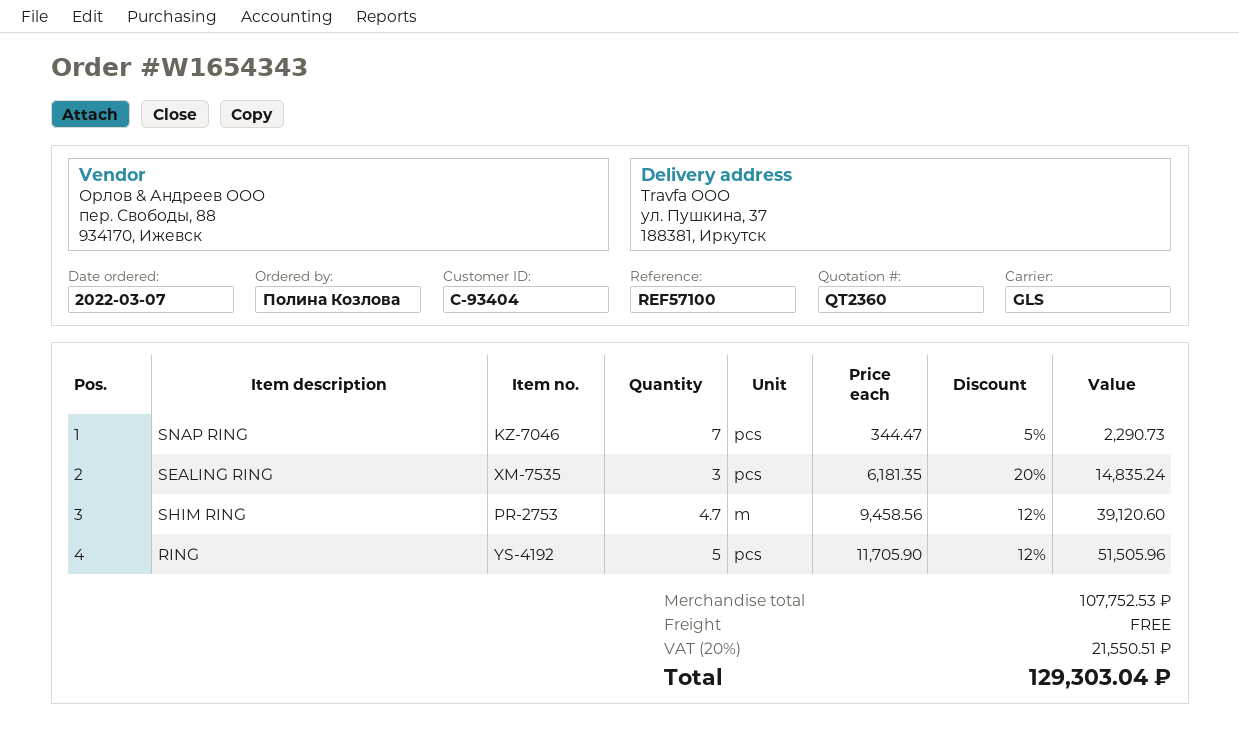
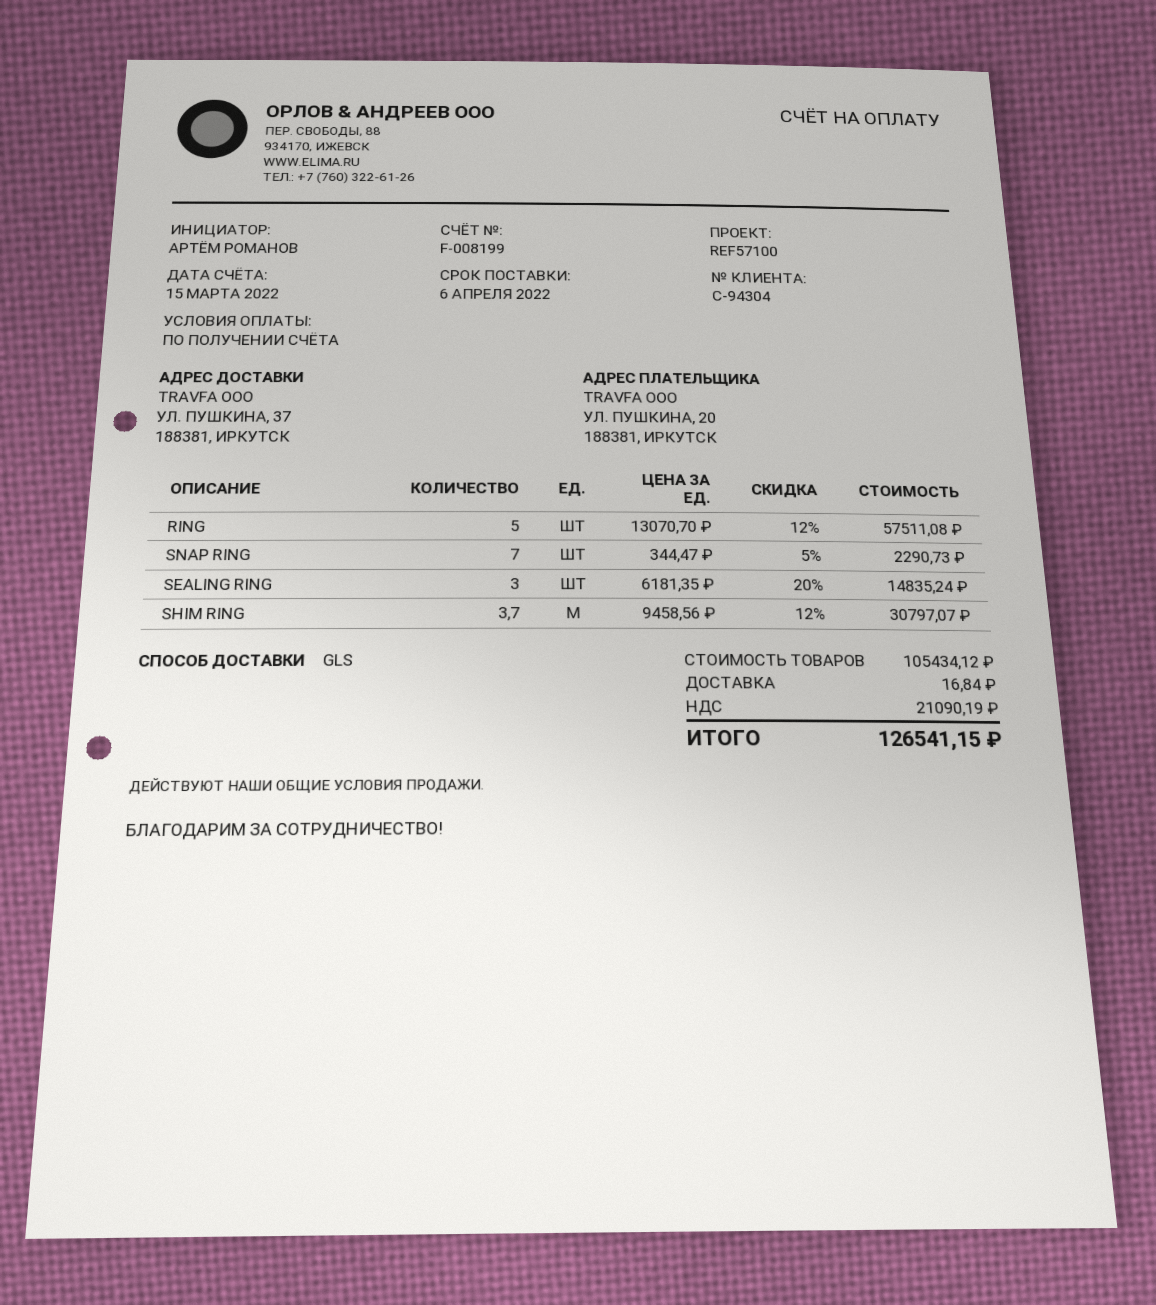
customer number: C-93404 -> C-94304
ordered by: Полина Козлова -> АРТЁМ РОМАНОВ
SHIM RING: 4.7 x 9458.56 - 12% = 39120.60 -> 3.7 x 9458.56 - 12% = 30797.07
RING: 5 x 11705.90 - 12% = 51505.96 -> 5 x 13070.70 - 12% = 57511.08
subtotal: 107752.53 -> 105434.12
shipping: 0.00 -> 16.84
tax: 21550.51 -> 21090.19
total: 129303.04 -> 126541.15

